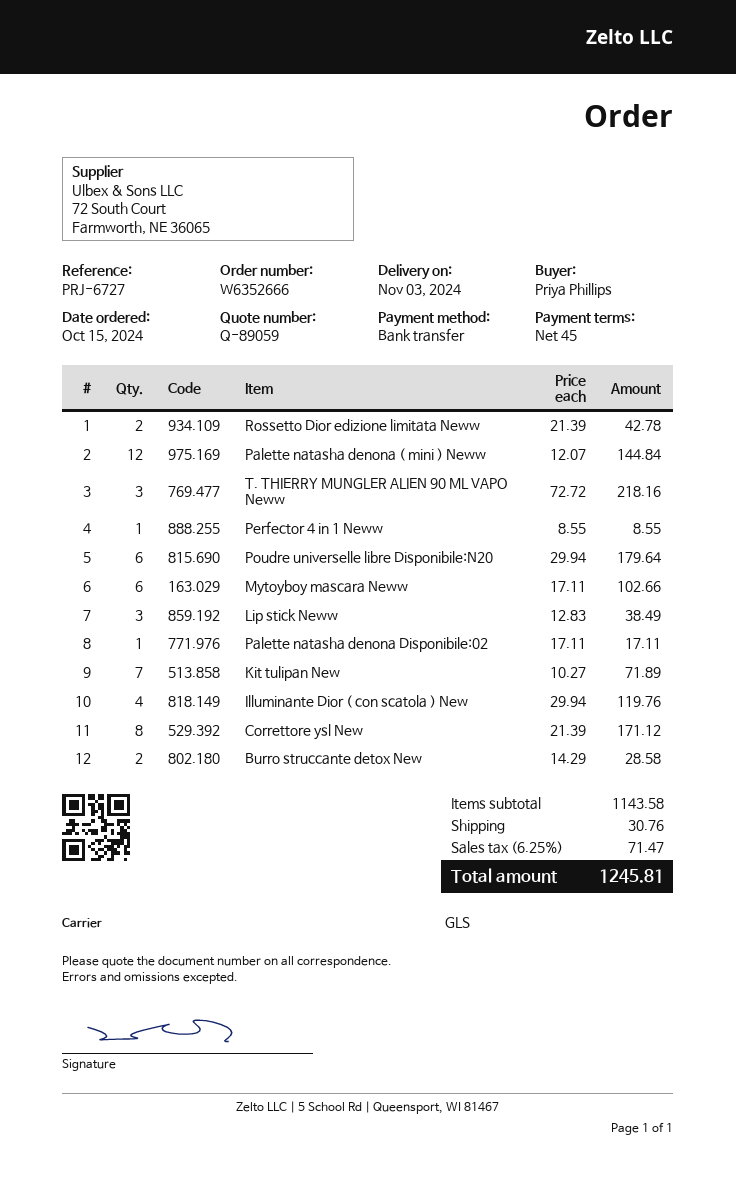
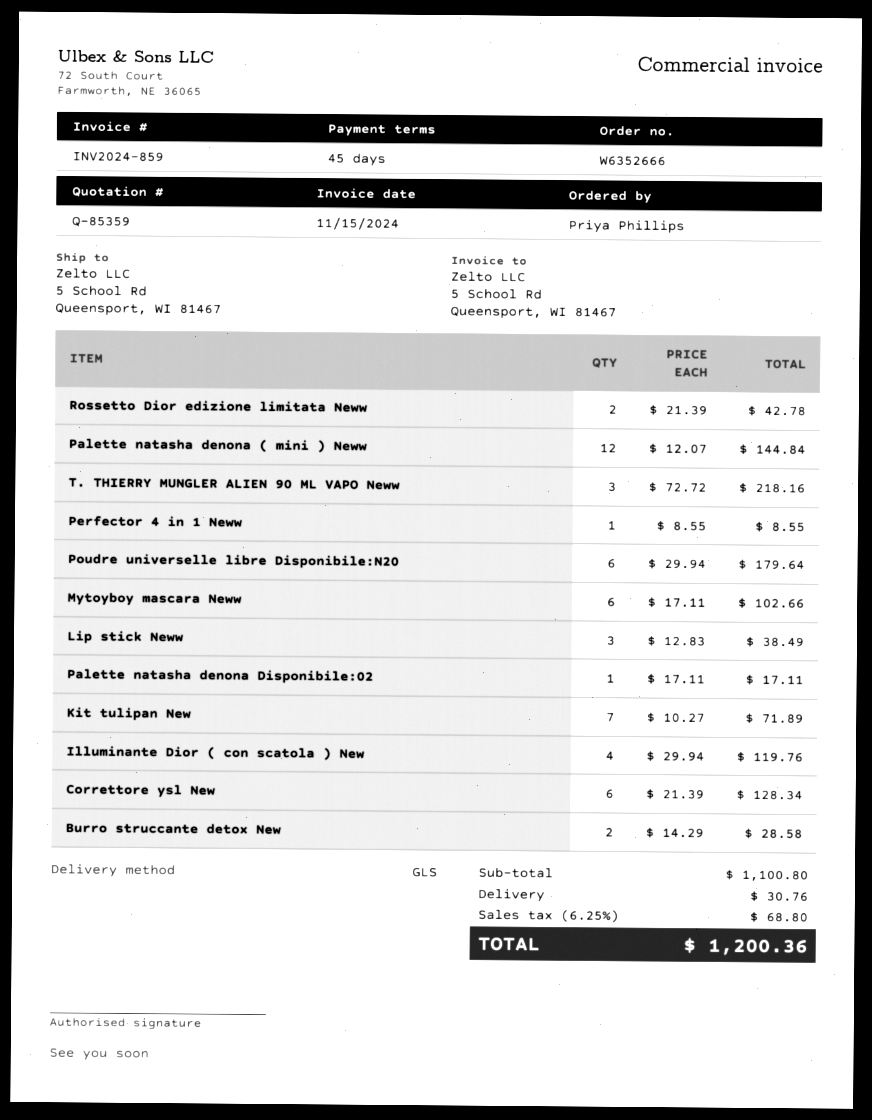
quote number: Q-89059 -> Q-85359
Correttore ysl New: 8 x 21.39 = 171.12 -> 6 x 21.39 = 128.34
subtotal: 1143.58 -> 1100.80
tax: 6.25% = 71.47 -> 6.25% = 68.80
total: 1245.81 -> 1200.36

